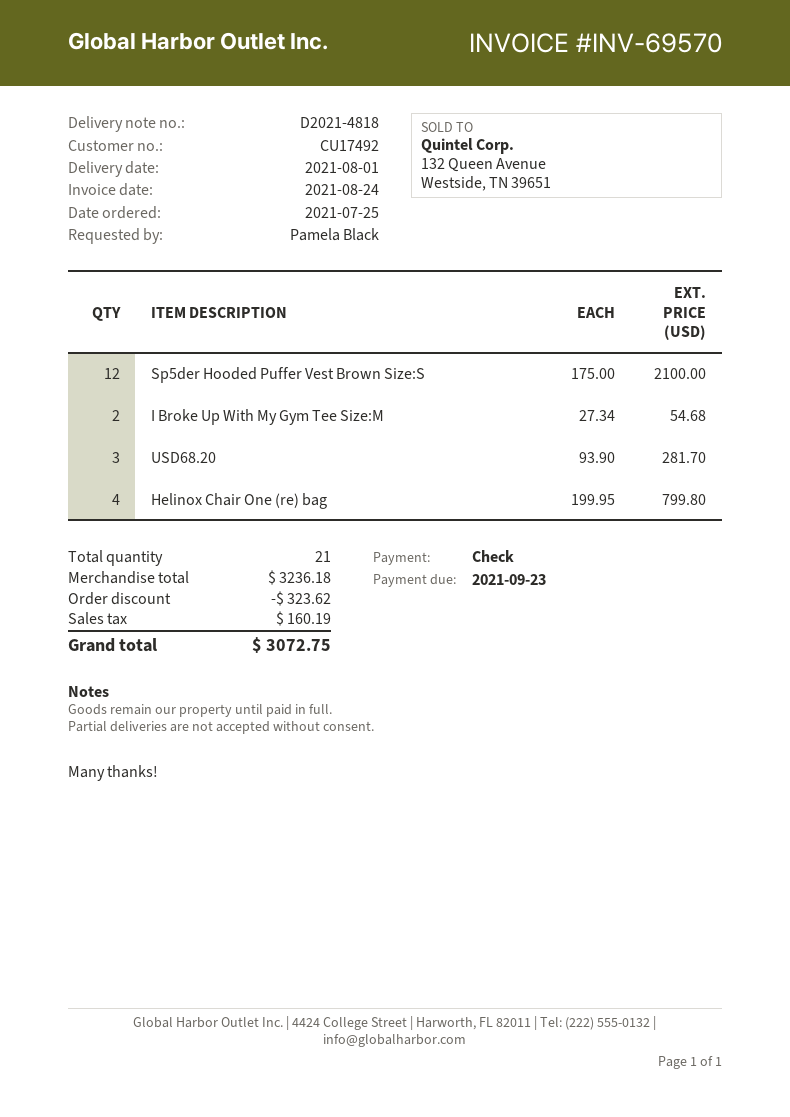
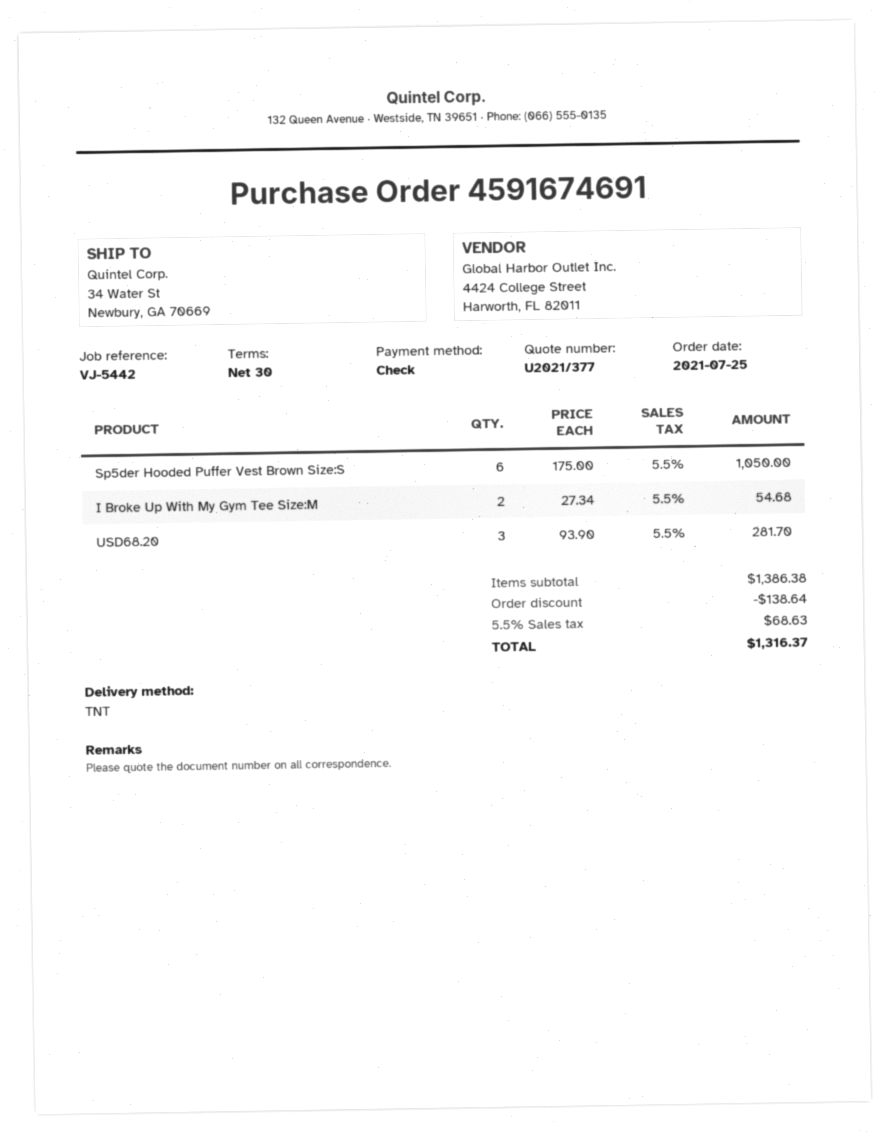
Sp5der Hooded Puffer Vest Brown Size:S: 12 x 175.00 = 2100.00 -> 6 x 175.00 = 1050.00
Helinox Chair One (re) bag: 4 x 199.95 = 799.80 -> none
subtotal: 3236.18 -> 1386.38
discount: 323.62 -> 138.64
tax: 160.19 -> 68.63
total: 3072.75 -> 1316.37

